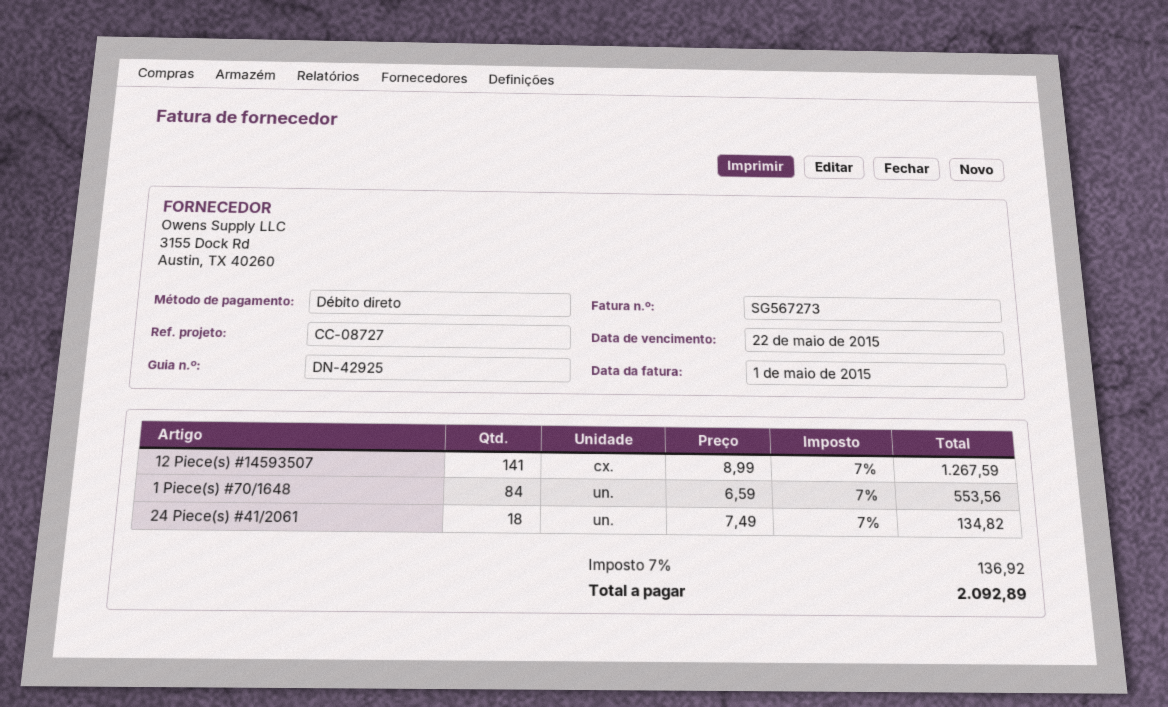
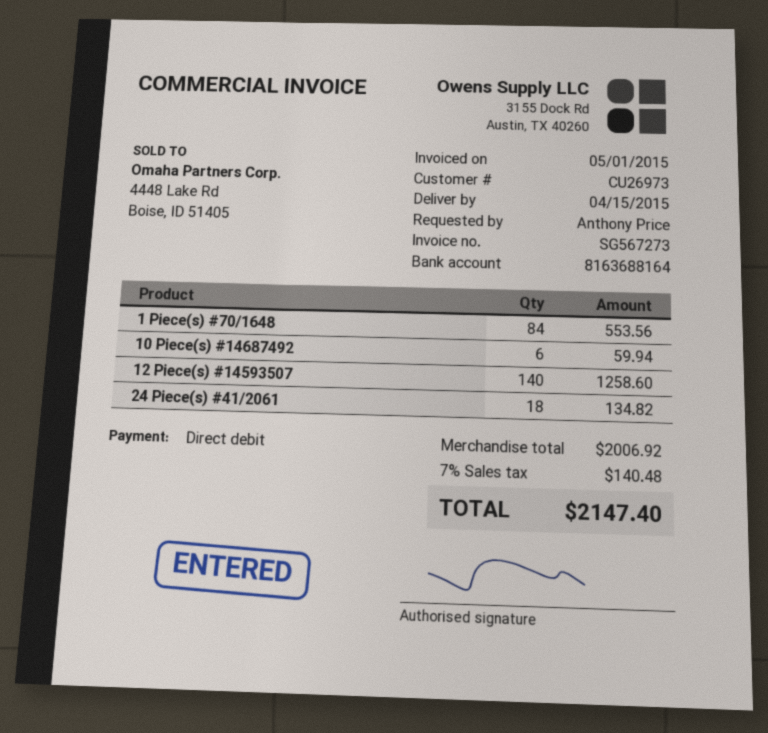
12 Piece(s) #14593507: 141 for 1267.59 -> 140 for 1258.60
10 Piece(s) #14687492: none -> 6 for 59.94
tax: 7% = 136.92 -> 7% = 140.48
total: 2092.89 -> 2147.40

